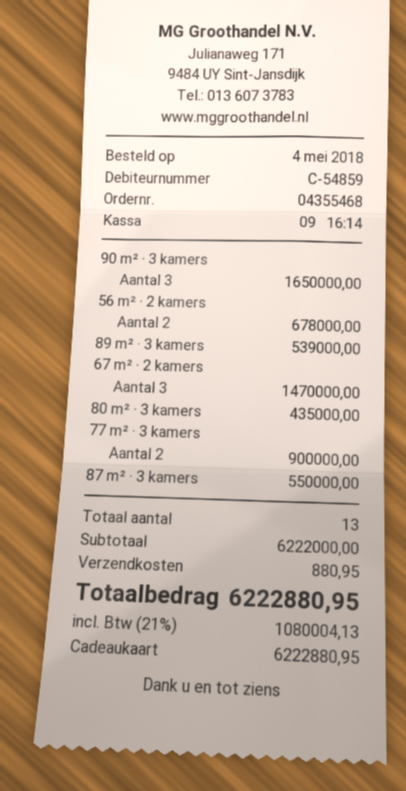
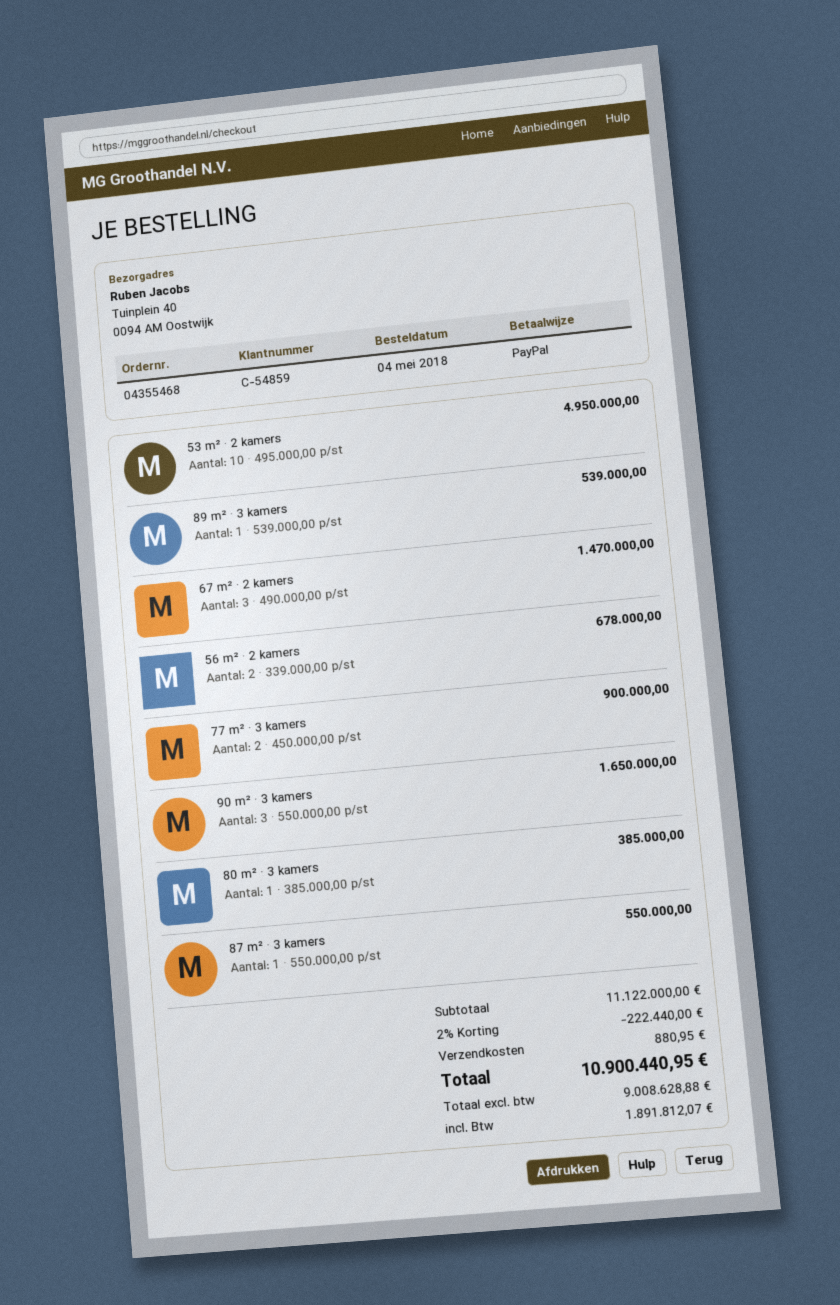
payment method: gift card -> PayPal
80 m² · 3 kamers: 1 for 435000.00 -> 1 for 385000.00
53 m² · 2 kamers: none -> 10 for 4950000.00
subtotal: 6222000.00 -> 11122000.00
discount: none -> 2% = 222440.00
tax: 1080004.13 -> 1891812.07
total: 6222880.95 -> 10900440.95

